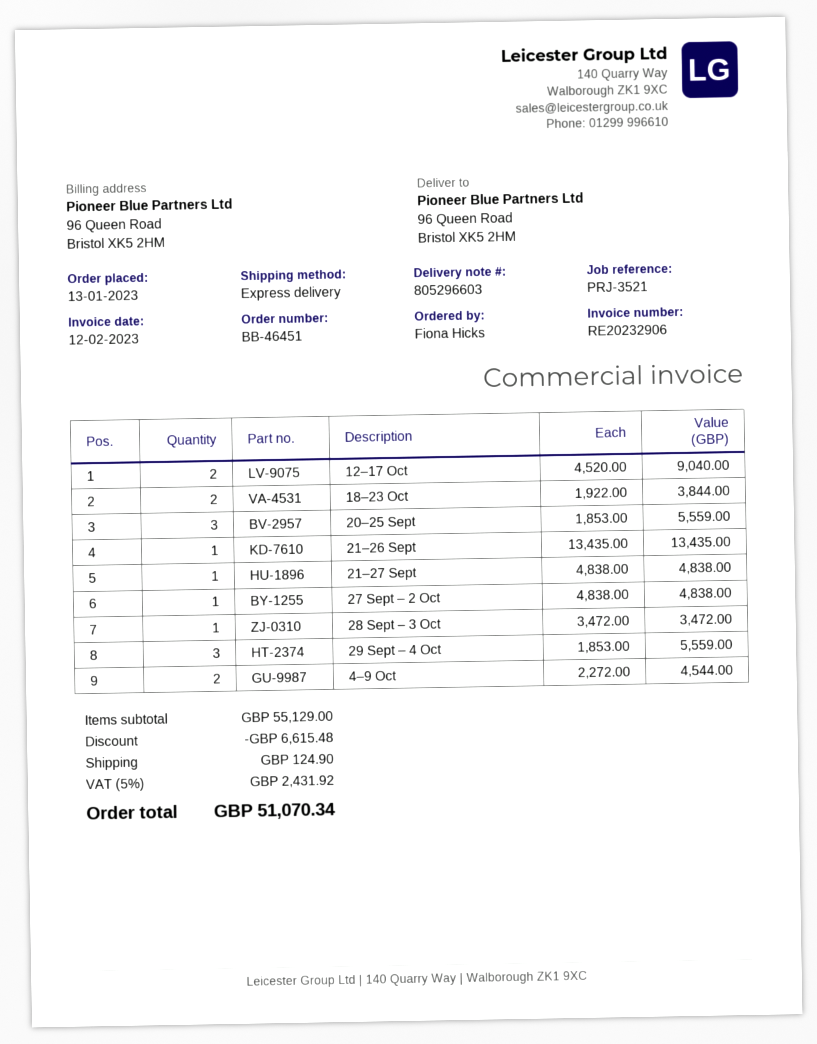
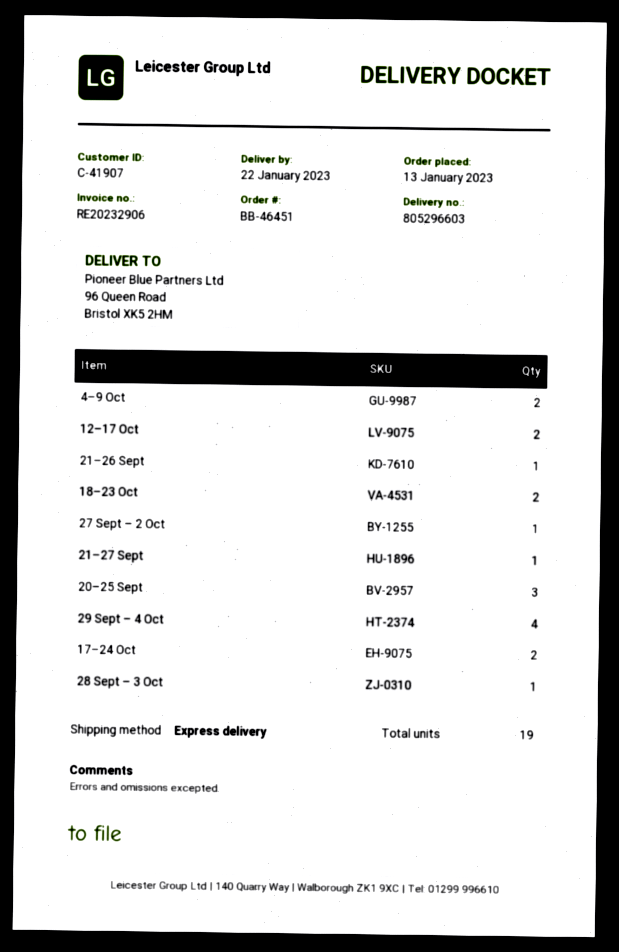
29 Sept – 4 Oct: 3 -> 4
17–24 Oct: none -> 2

